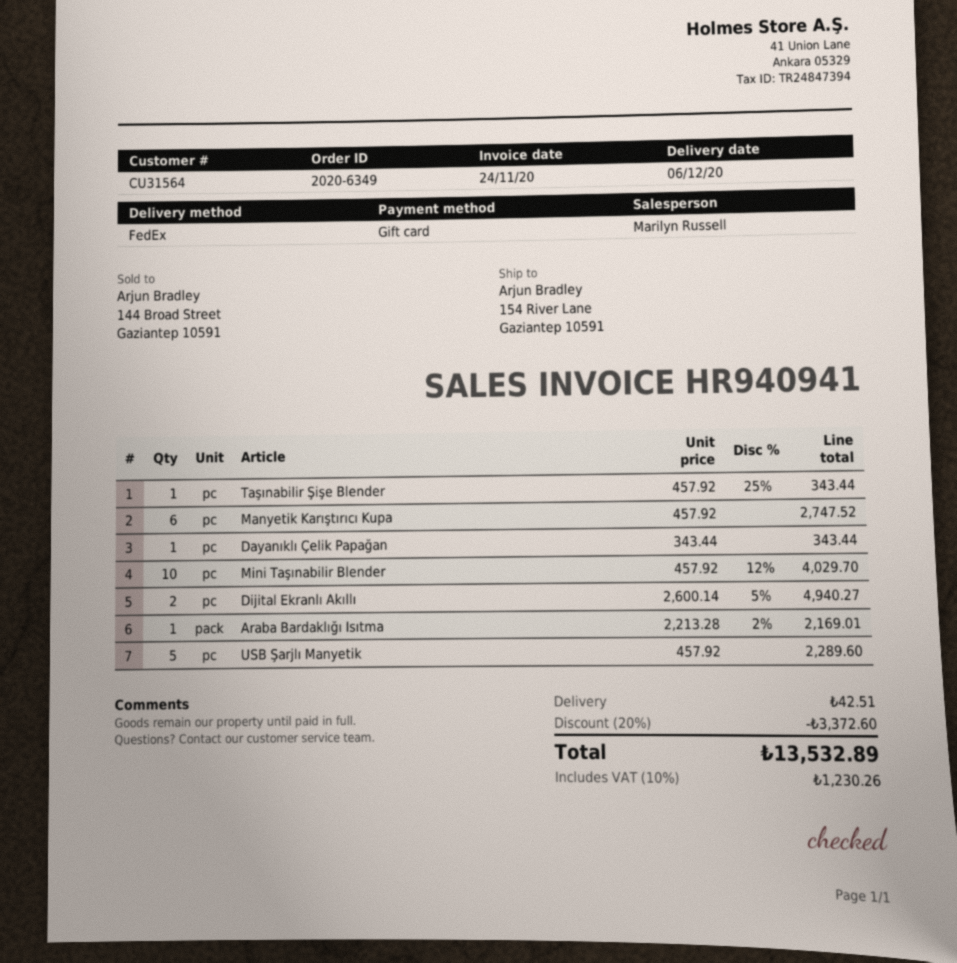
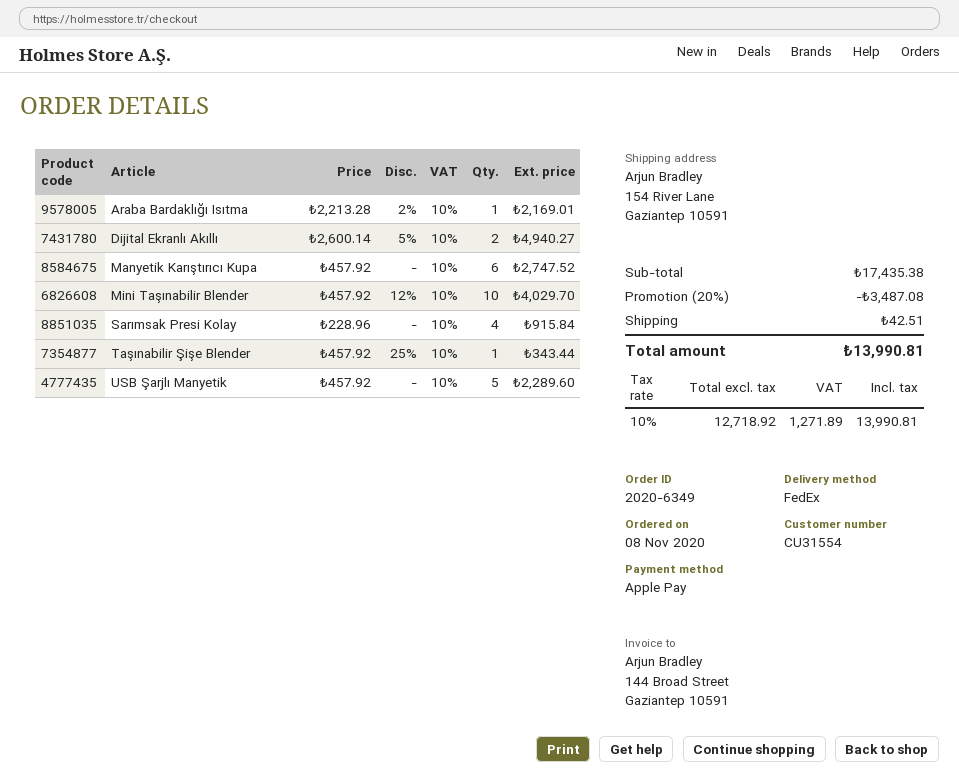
customer number: CU31564 -> CU31554
payment method: gift card -> Apple Pay
Dayanıklı Çelik Papağan: 1 x 343.44 = 343.44 -> none
Sarımsak Presi Kolay: none -> 4 x 228.96 = 915.84
discount: 20% = 3372.60 -> 20% = 3487.08
tax: 10% = 1230.26 -> 10% = 1271.89
total: 13532.89 -> 13990.81

